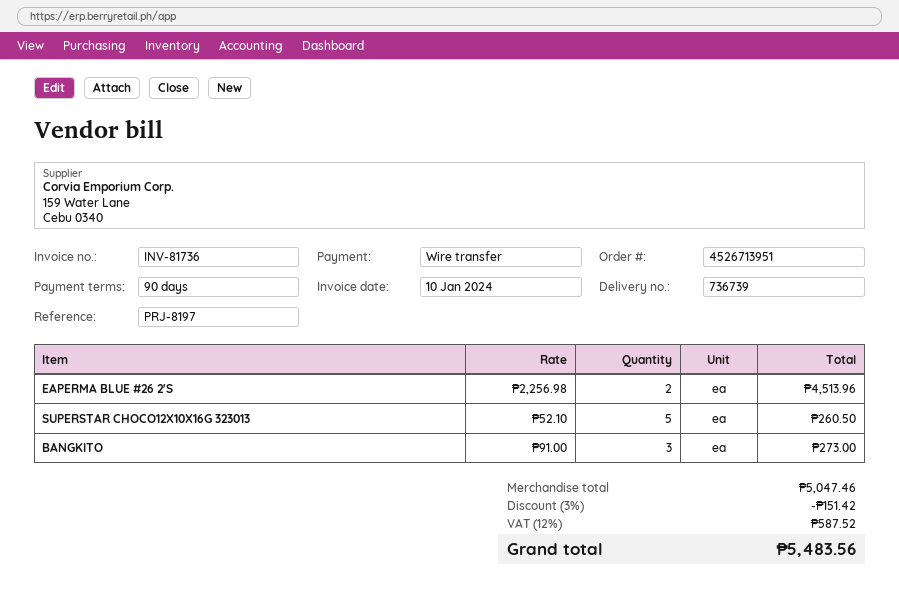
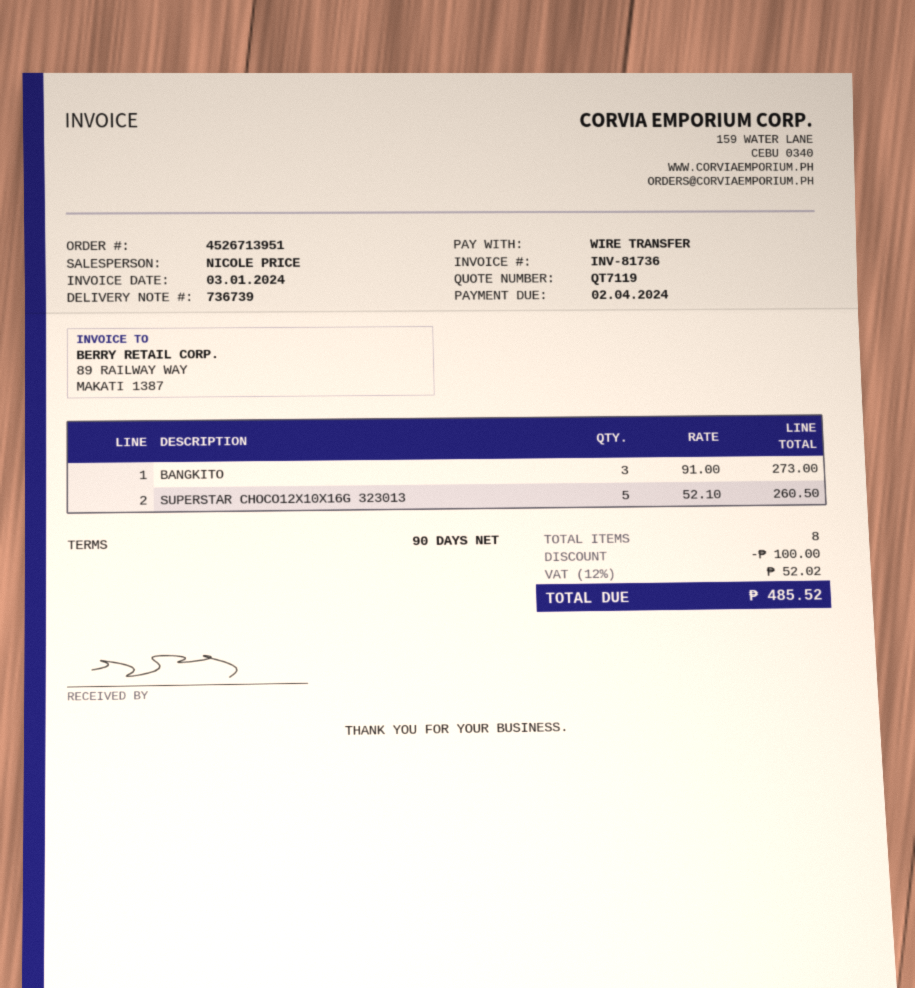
invoice date: 2024-01-10 -> 2024-01-03
EAPERMA BLUE #26 2'S: 2 x 2256.98 = 4513.96 -> none
discount: 151.42 -> 100.00
tax: 12% = 587.52 -> 12% = 52.02
total: 5483.56 -> 485.52

